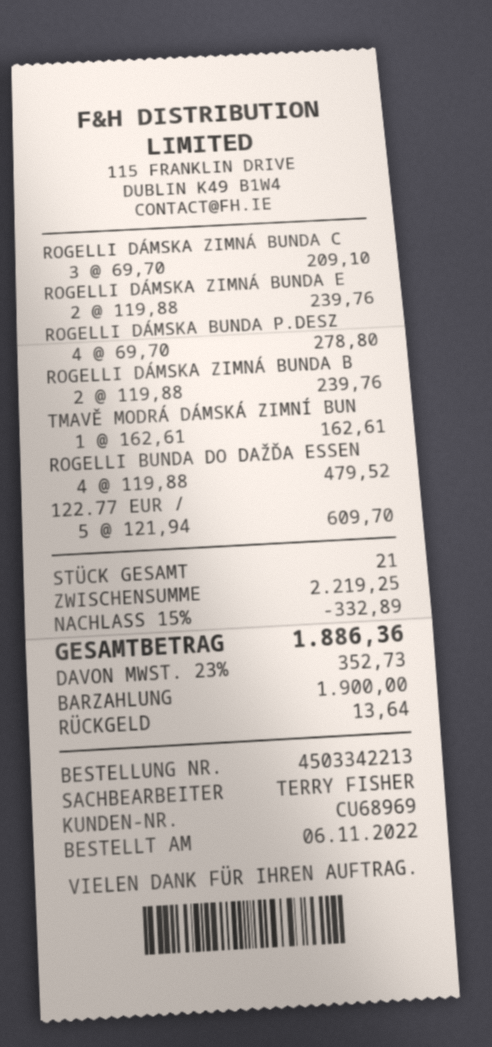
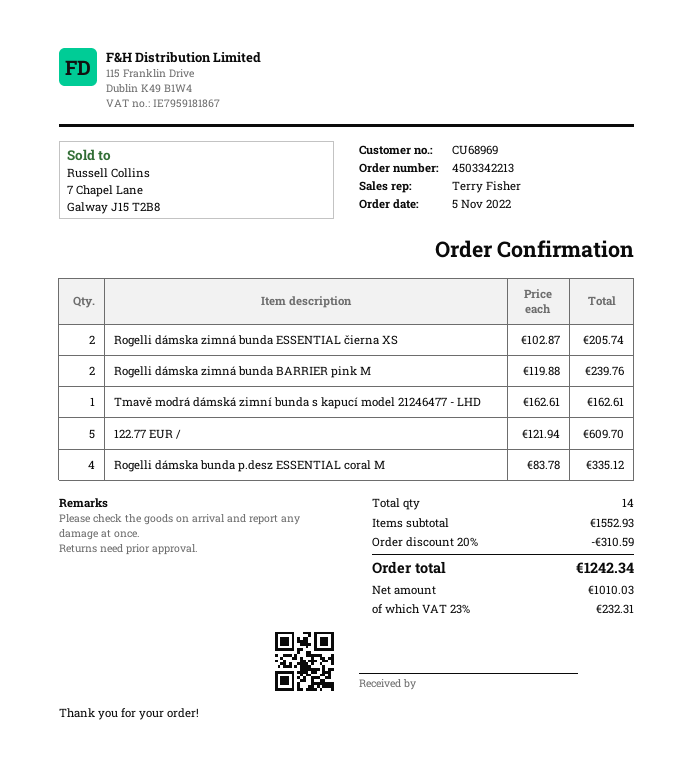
order date: 2022-11-06 -> 2022-11-05
ROGELLI DÁMSKA ZIMNÁ BUNDA C: 3 x 69.70 = 209.10 -> none
ROGELLI DÁMSKA ZIMNÁ BUNDA E: 2 x 119.88 = 239.76 -> 2 x 102.87 = 205.74
ROGELLI DÁMSKA BUNDA P.DESZ: 4 x 69.70 = 278.80 -> 4 x 83.78 = 335.12
ROGELLI BUNDA DO DAŽĎA ESSEN: 4 x 119.88 = 479.52 -> none
total quantity: 21 -> 14
subtotal: 2219.25 -> 1552.93
discount: 15% = 332.89 -> 20% = 310.59
tax: 23% = 352.73 -> 23% = 232.31
total: 1886.36 -> 1242.34

